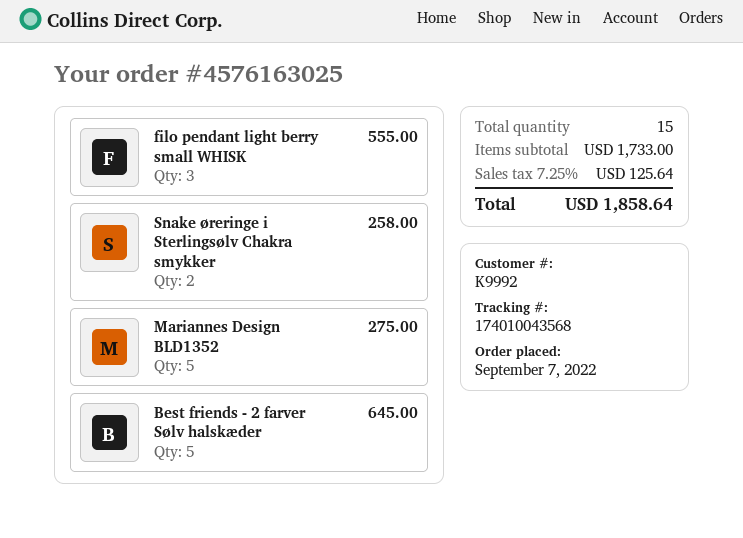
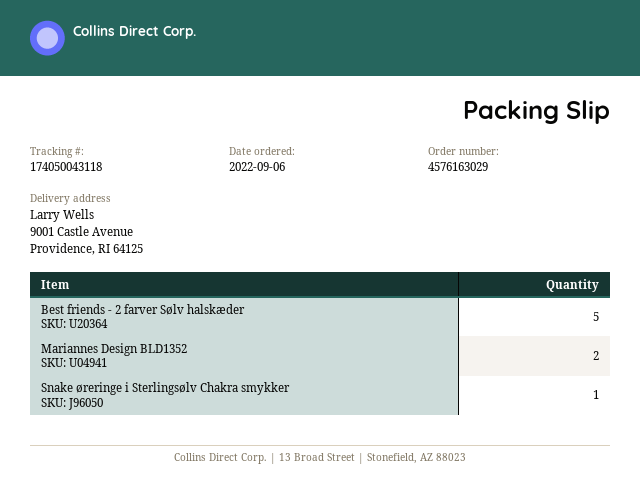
order number: 4576163025 -> 4576163029
order date: 2022-09-07 -> 2022-09-06
tracking number: 174010043568 -> 174050043118
filo pendant light berry small WHISK: 3 -> none
Snake øreringe i Sterlingsølv Chakra smykker: 2 -> 1
Mariannes Design BLD1352: 5 -> 2

